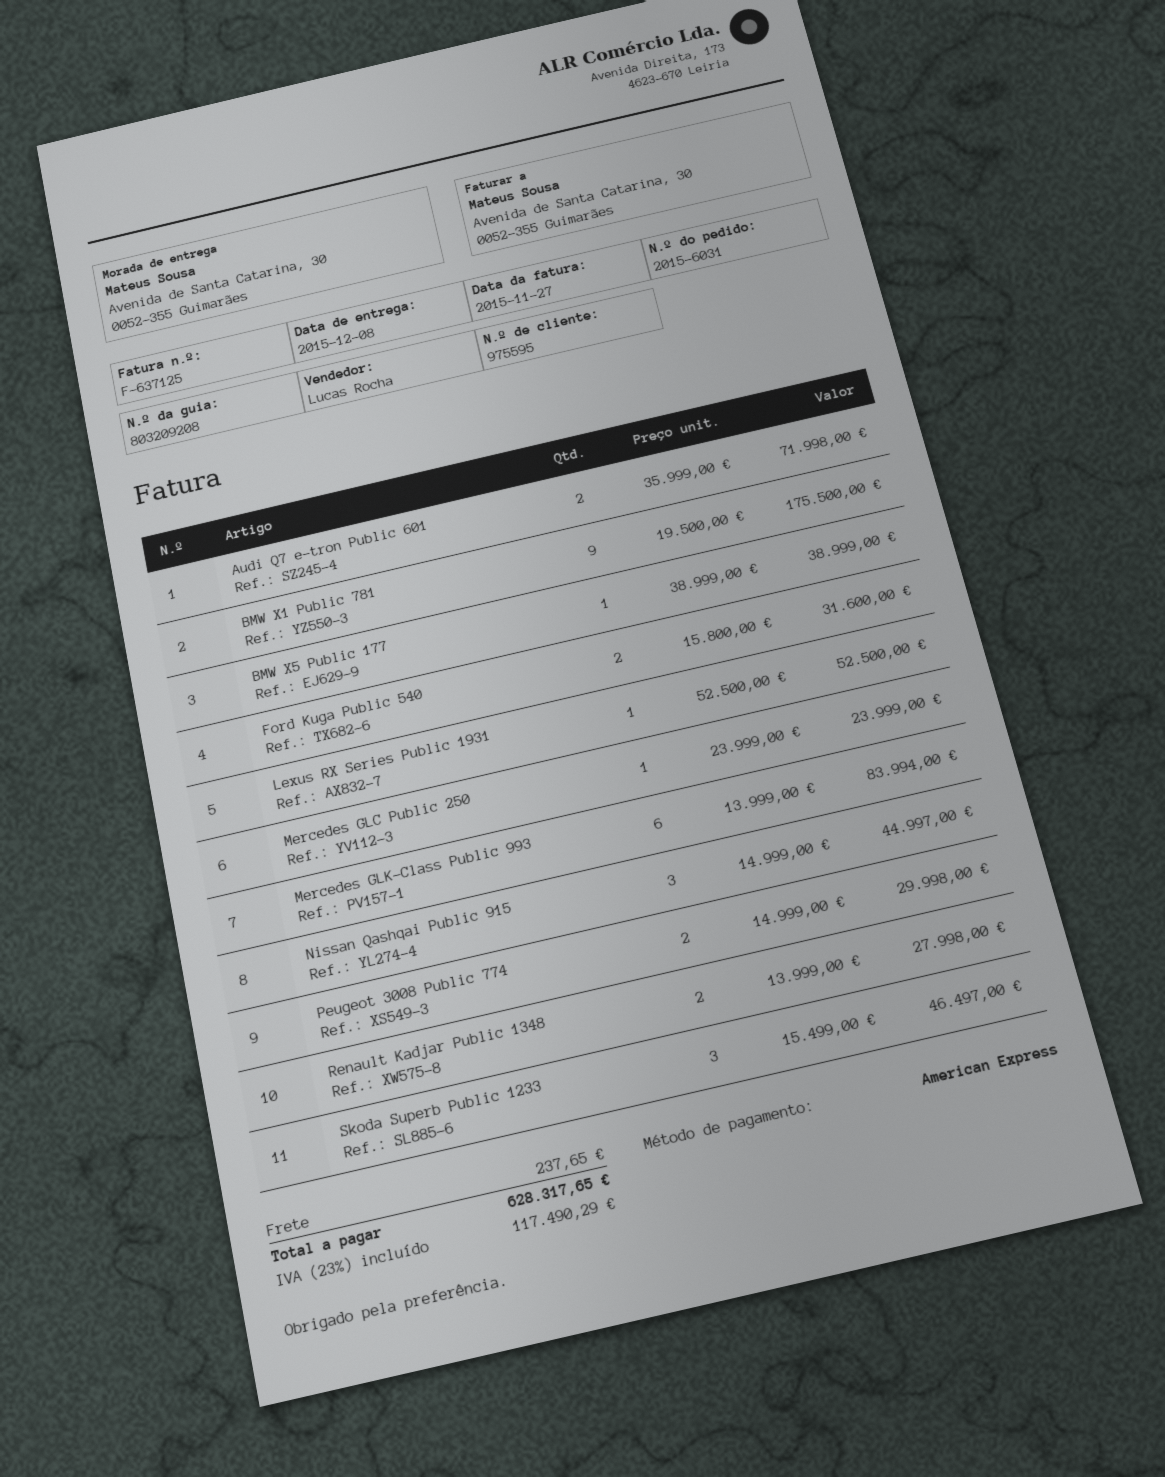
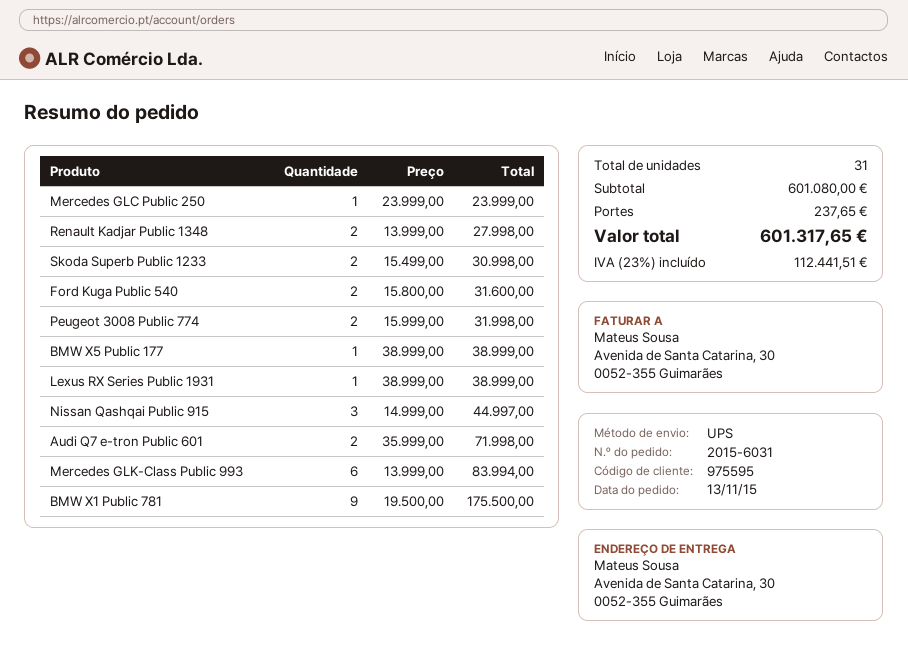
Lexus RX Series Public 1931: 1 x 52500.00 = 52500.00 -> 1 x 38999.00 = 38999.00
Peugeot 3008 Public 774: 2 x 14999.00 = 29998.00 -> 2 x 15999.00 = 31998.00
Skoda Superb Public 1233: 3 x 15499.00 = 46497.00 -> 2 x 15499.00 = 30998.00
tax: 23% = 117490.29 -> 23% = 112441.51
total: 628317.65 -> 601317.65

